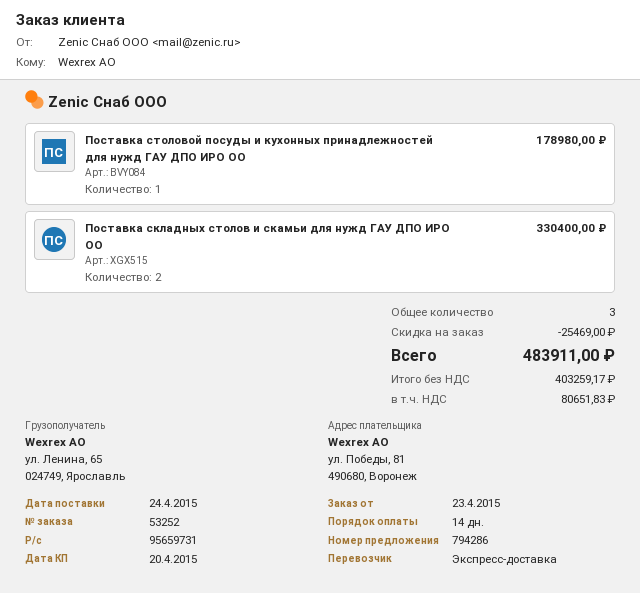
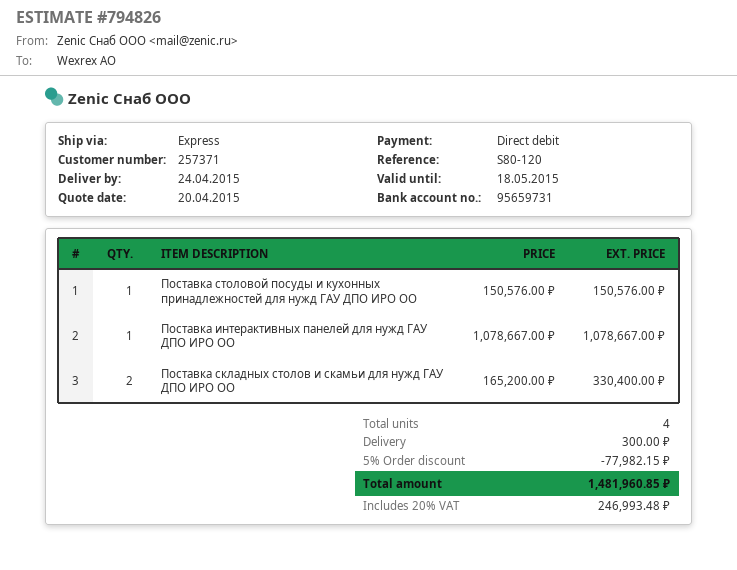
quote number: 794286 -> 794826
Поставка столовой посуды и кухонных принадлежностей для нужд ГАУ ДПО ИРО ОО: 1 for 178980.00 -> 1 for 150576.00
Поставка интерактивных панелей для нужд ГАУ ДПО ИРО ОО: none -> 1 for 1078667.00
total quantity: 3 -> 4
discount: 25469.00 -> 77982.15
shipping: none -> 300.00
tax: 80651.83 -> 246993.48
total: 483911.00 -> 1481960.85

